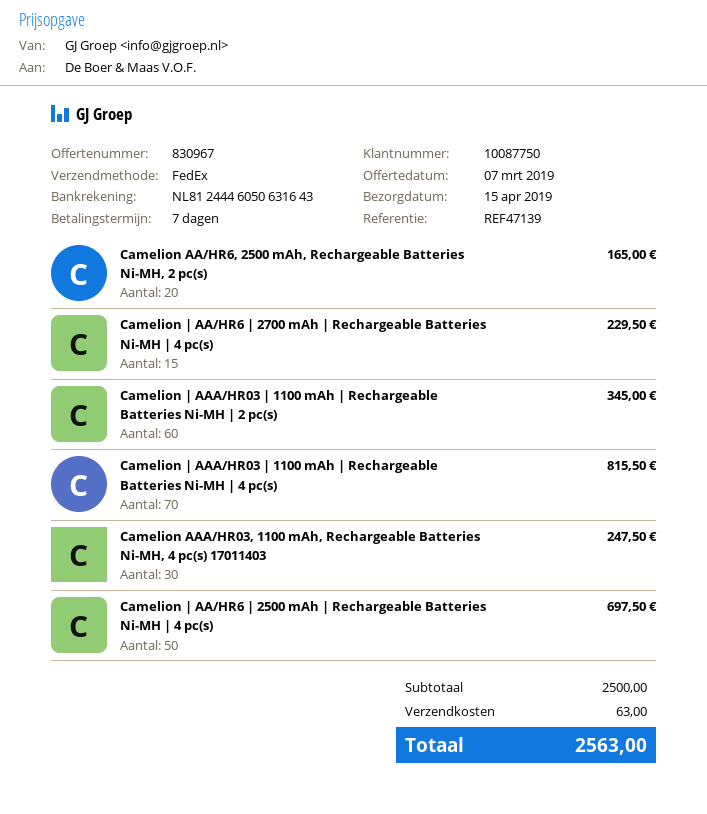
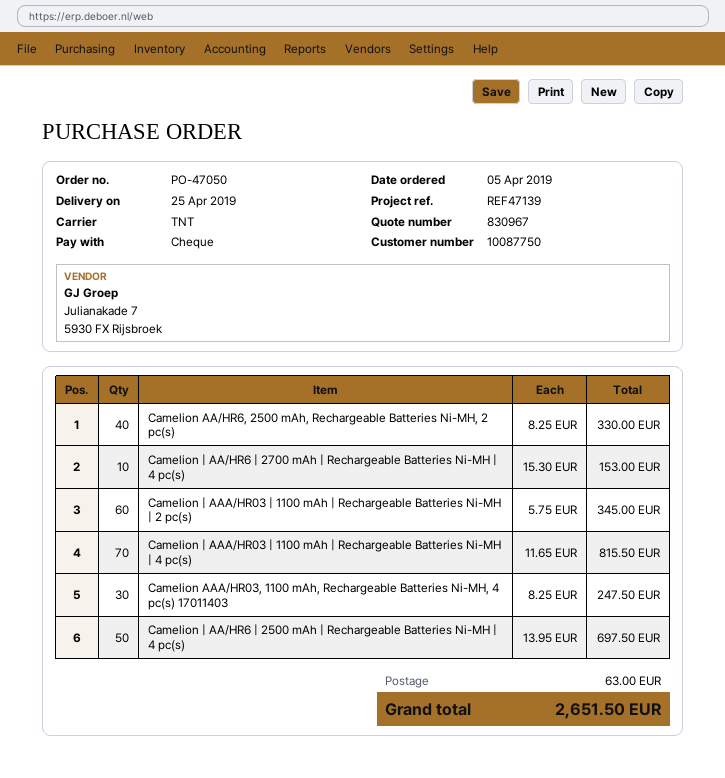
delivery date: 2019-04-15 -> 2019-04-25
shipping method: FedEx -> TNT
Camelion AA/HR6, 2500 mAh, Rechargeable Batteries Ni-MH, 2 pc(s): 20 for 165.00 -> 40 for 330.00
Camelion | AA/HR6 | 2700 mAh | Rechargeable Batteries Ni-MH | 4 pc(s): 15 for 229.50 -> 10 for 153.00
total: 2563.00 -> 2651.50

